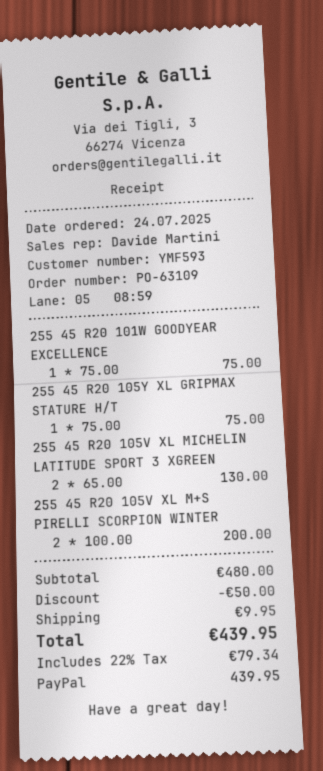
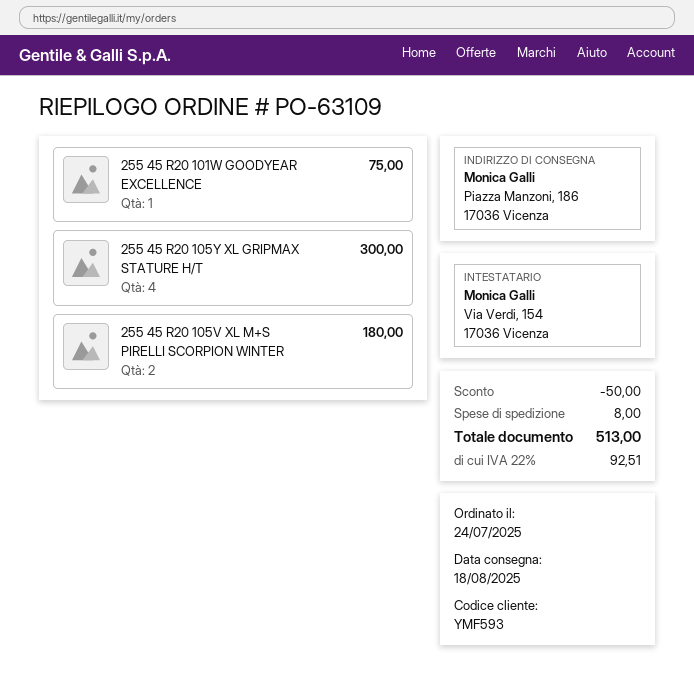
255 45 R20 105Y XL GRIPMAX STATURE H/T: 1 for 75.00 -> 4 for 300.00
255 45 R20 105V XL MICHELIN LATITUDE SPORT 3 XGREEN: 2 for 130.00 -> none
255 45 R20 105V XL M+S PIRELLI SCORPION WINTER: 2 for 200.00 -> 2 for 180.00
shipping: 9.95 -> 8.00
tax: 22% = 79.34 -> 22% = 92.51
total: 439.95 -> 513.00

